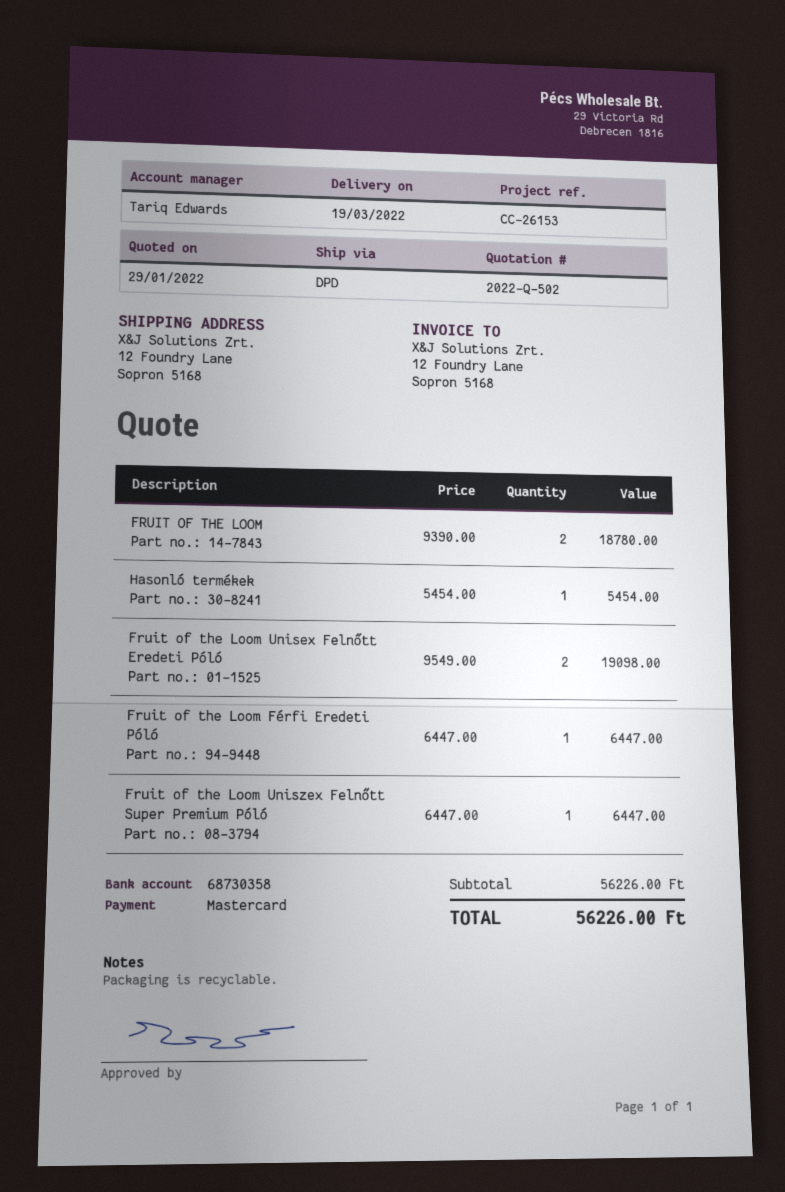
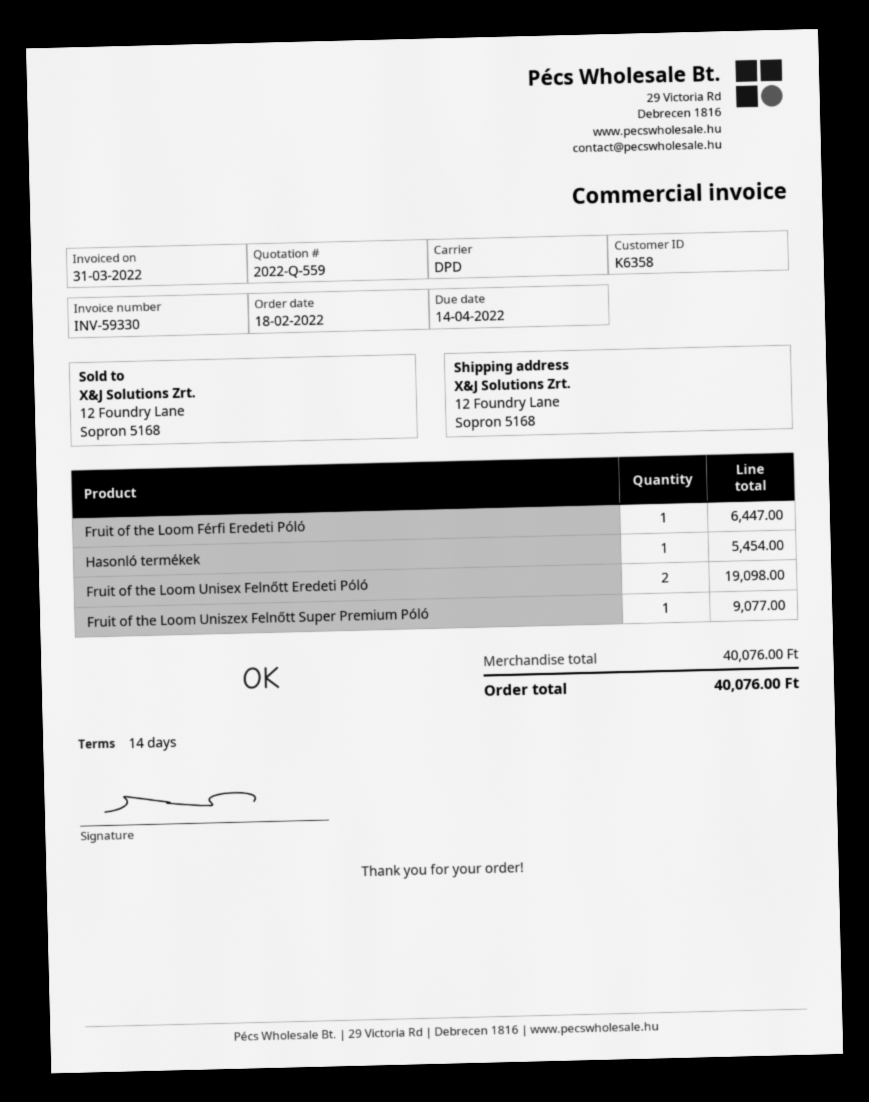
quote number: 2022-Q-502 -> 2022-Q-559
FRUIT OF THE LOOM: 2 for 18780.00 -> none
Fruit of the Loom Uniszex Felnőtt Super Premium Póló: 1 for 6447.00 -> 1 for 9077.00
subtotal: 56226.00 -> 40076.00
total: 56226.00 -> 40076.00

